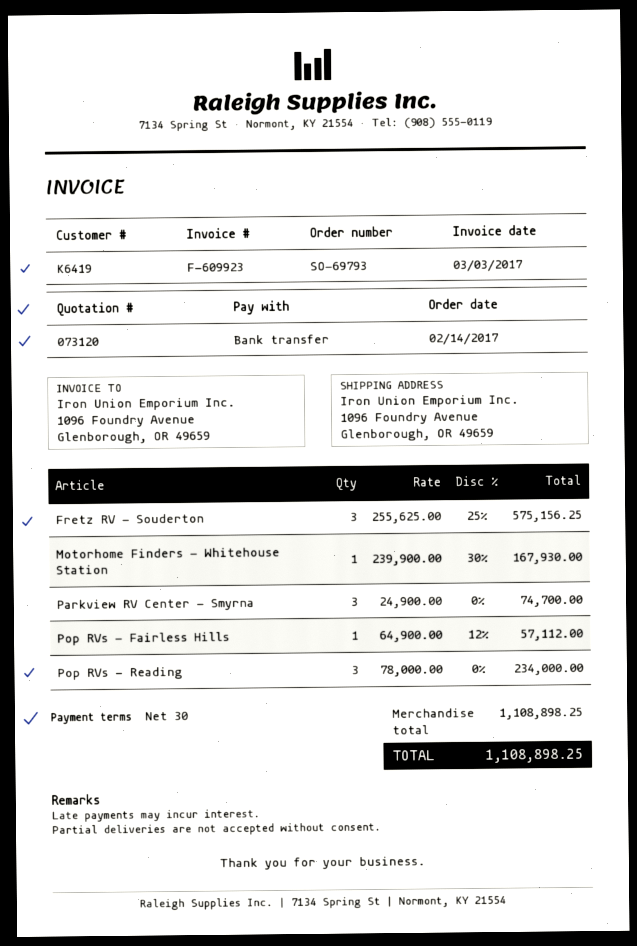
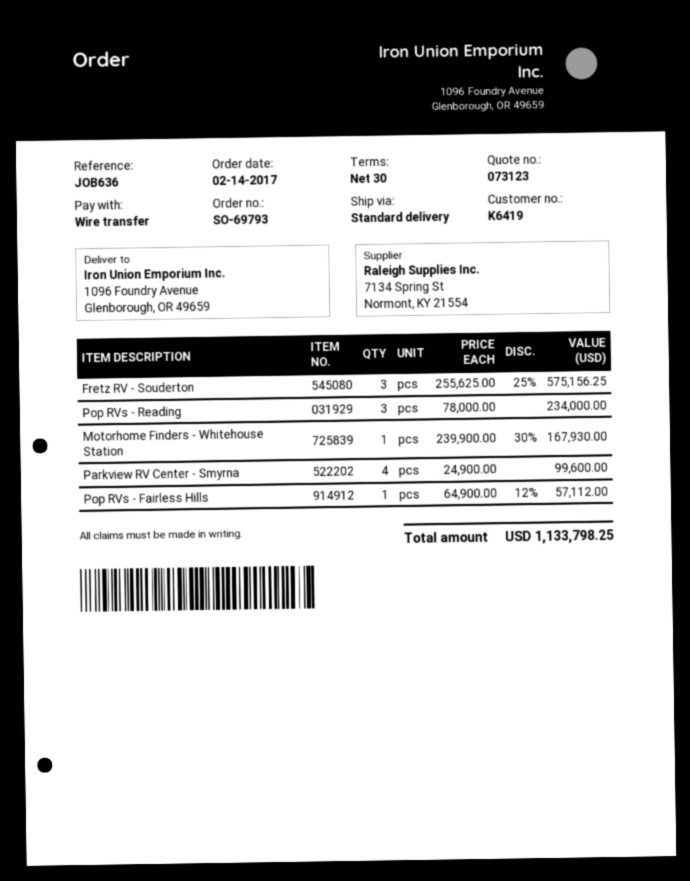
quote number: 073120 -> 073123
Parkview RV Center - Smyrna: 3 x 24900.00 = 74700.00 -> 4 x 24900.00 = 99600.00
total: 1108898.25 -> 1133798.25

